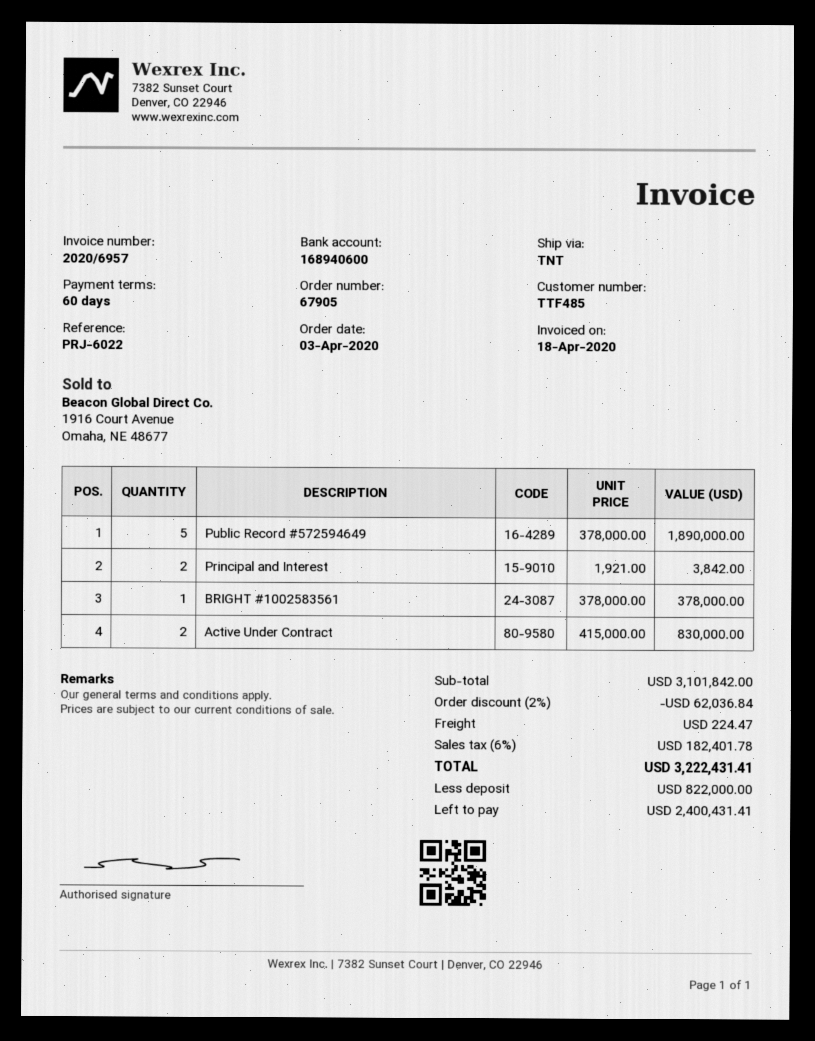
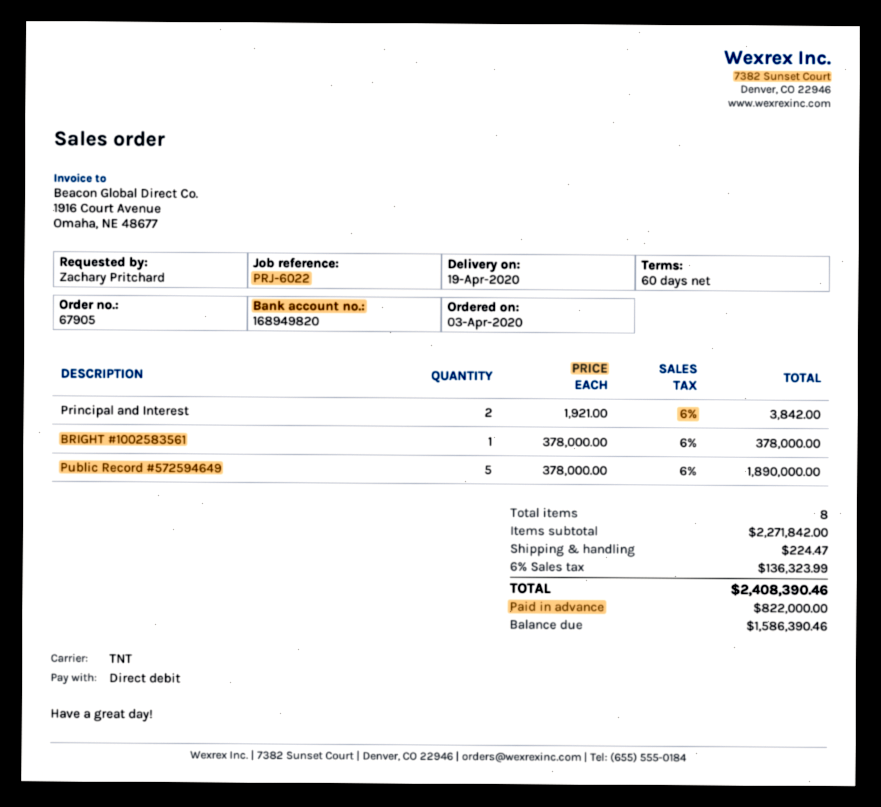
bank account: 168940600 -> 168949820
Active Under Contract: 2 x 415000.00 = 830000.00 -> none
subtotal: 3101842.00 -> 2271842.00
discount: 2% = 62036.84 -> none
tax: 6% = 182401.78 -> 6% = 136323.99
total: 3222431.41 -> 2408390.46
balance: 2400431.41 -> 1586390.46

